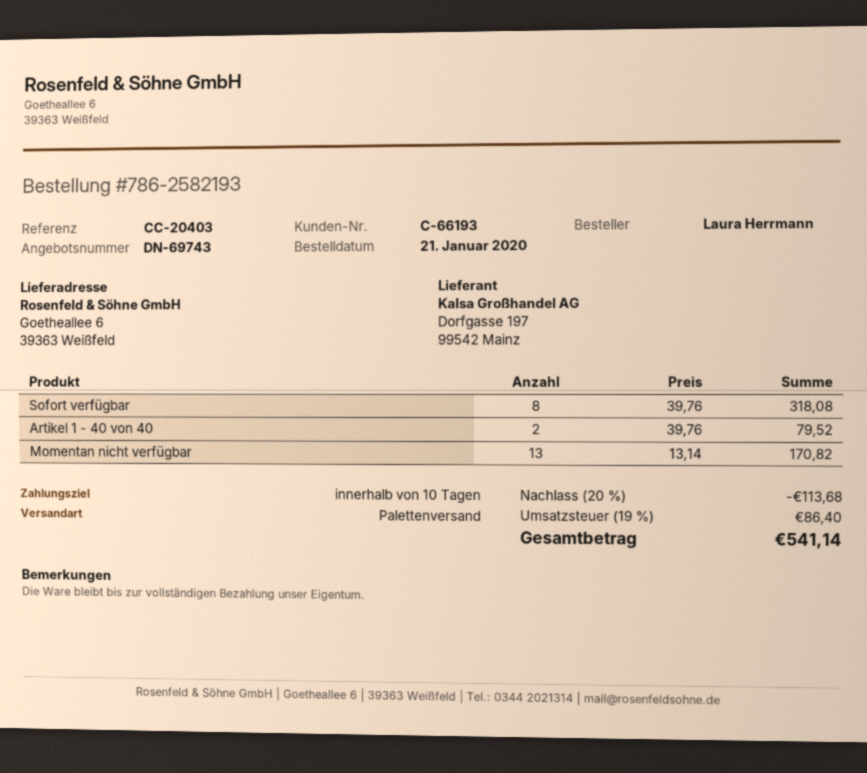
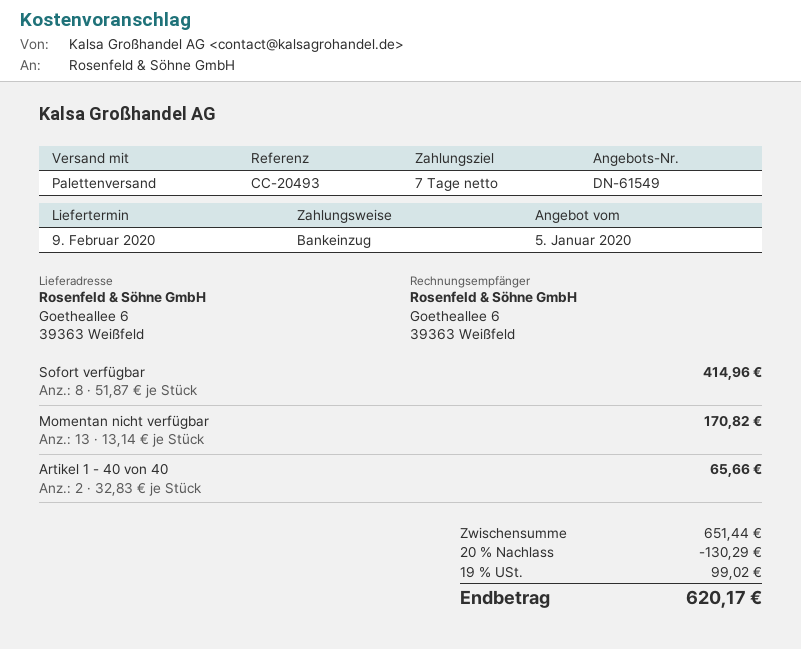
quote number: DN-69743 -> DN-61549
payment terms: 10 days -> 7 days
reference: CC-20403 -> CC-20493
Sofort verfügbar: 8 x 39.76 = 318.08 -> 8 x 51.87 = 414.96
Artikel 1 - 40 von 40: 2 x 39.76 = 79.52 -> 2 x 32.83 = 65.66
discount: 20% = 113.68 -> 20% = 130.29
tax: 19% = 86.40 -> 19% = 99.02
total: 541.14 -> 620.17

